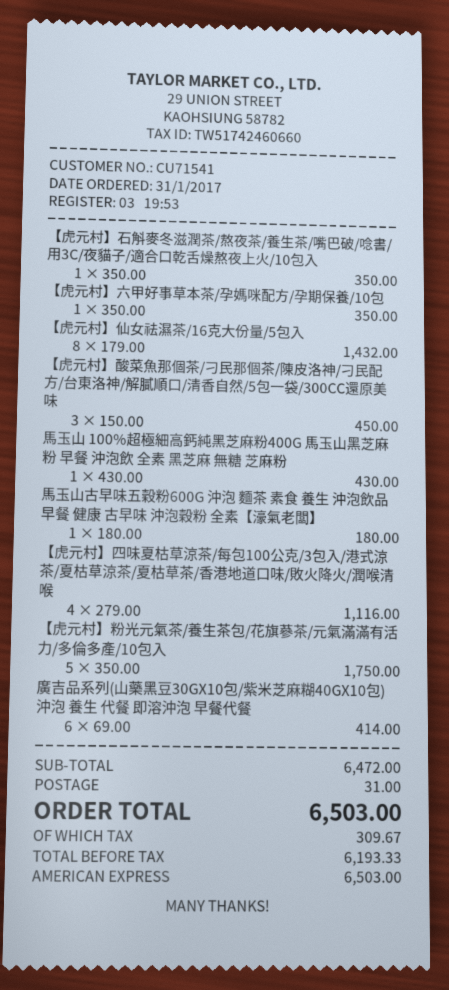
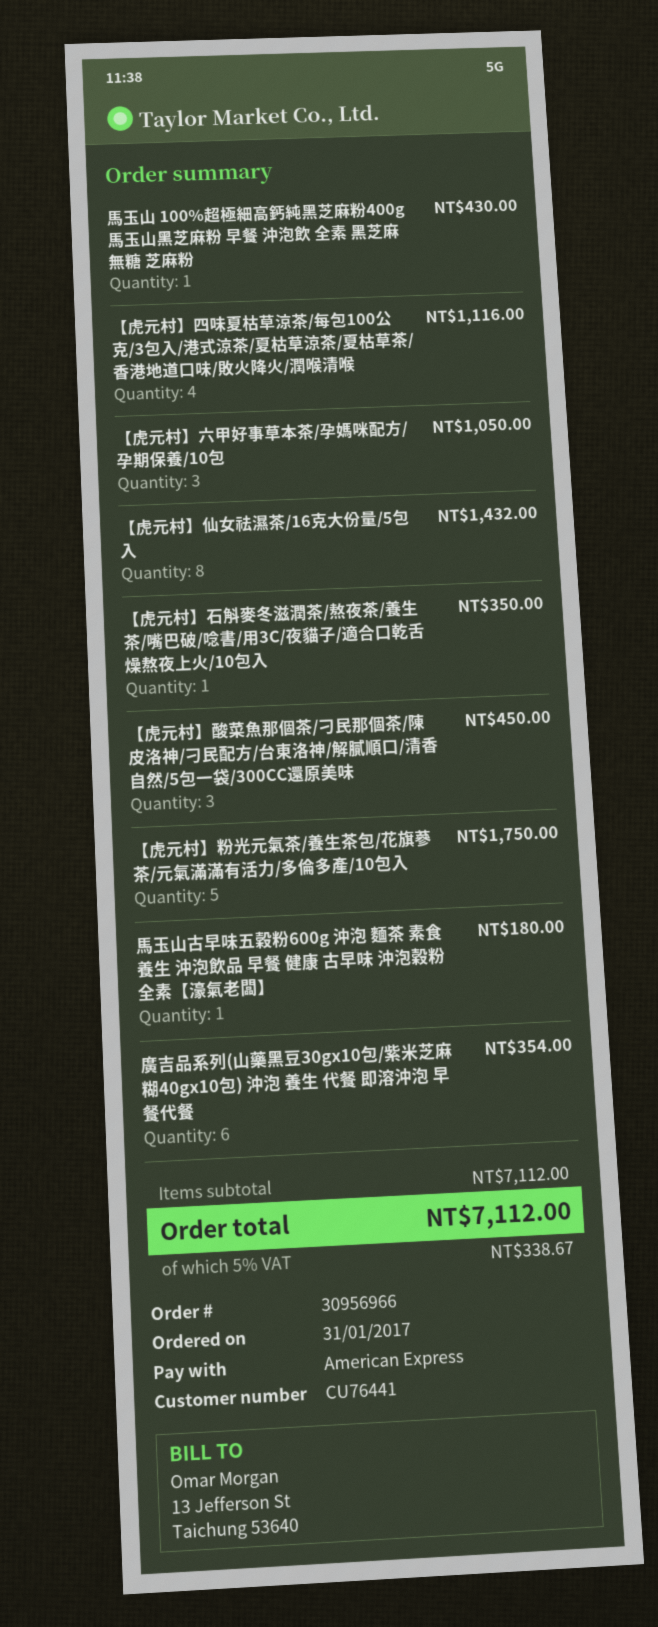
customer number: CU71541 -> CU76441
【虎元村】六甲好事草本茶/孕媽咪配方/孕期保養/10包: 1 for 350.00 -> 3 for 1050.00
廣吉品系列(山藥黑豆30GX10包/紫米芝麻糊40GX10包) 沖泡 養生 代餐 即溶沖泡 早餐代餐: 6 for 414.00 -> 6 for 354.00
subtotal: 6472.00 -> 7112.00
shipping: 31.00 -> none
tax: 309.67 -> 338.67
total: 6503.00 -> 7112.00

